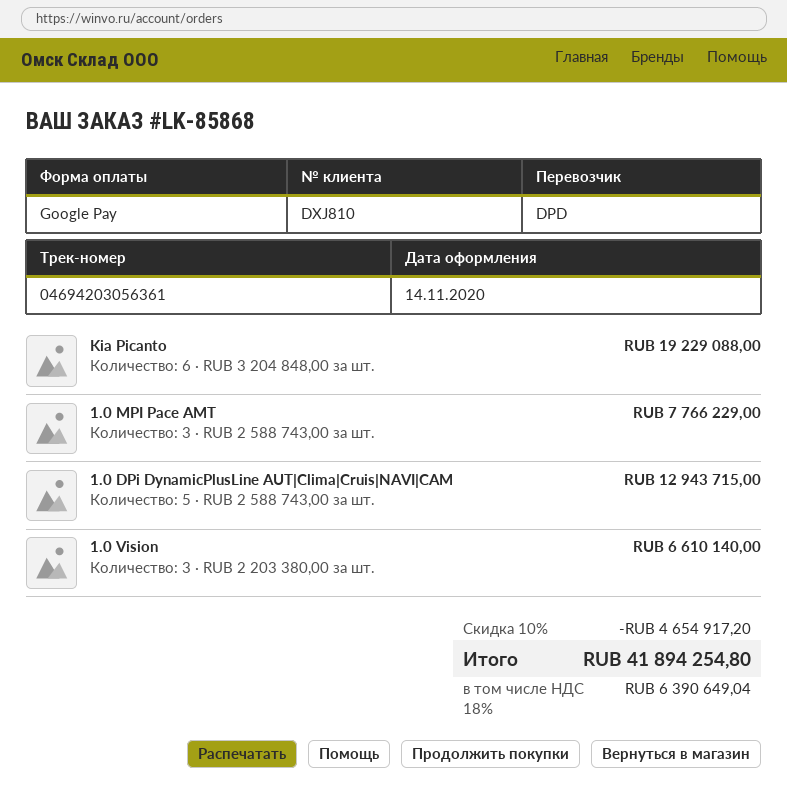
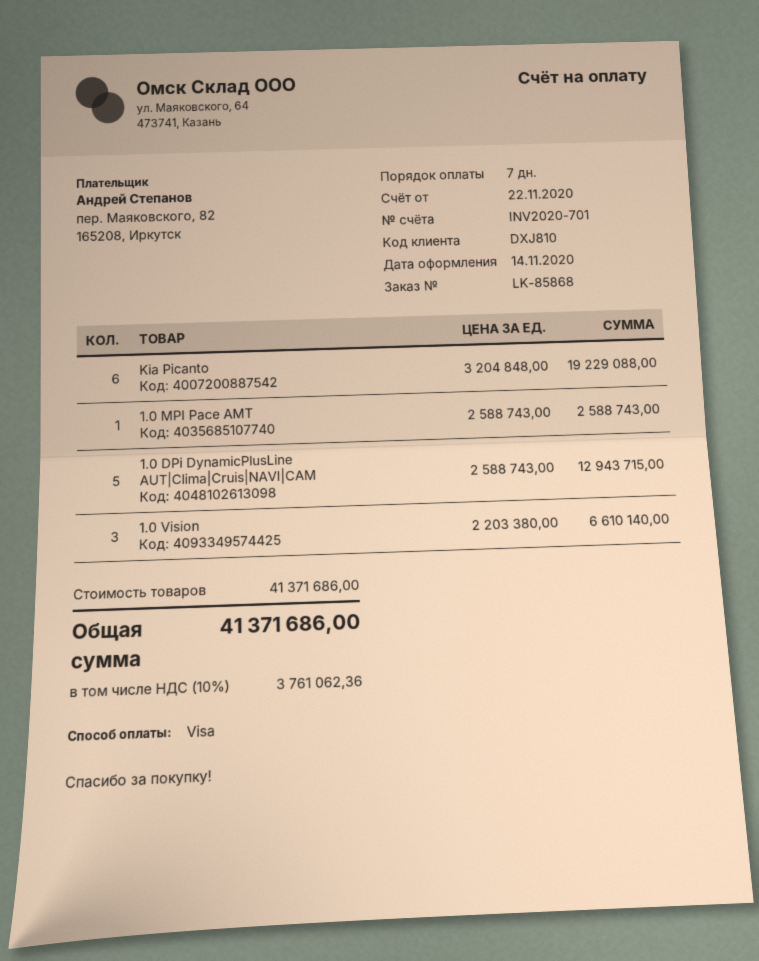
payment method: Google Pay -> Visa
1.0 MPI Pace AMT: 3 x 2588743.00 = 7766229.00 -> 1 x 2588743.00 = 2588743.00
discount: 10% = 4654917.20 -> none
tax: 18% = 6390649.04 -> 10% = 3761062.36
total: 41894254.80 -> 41371686.00

